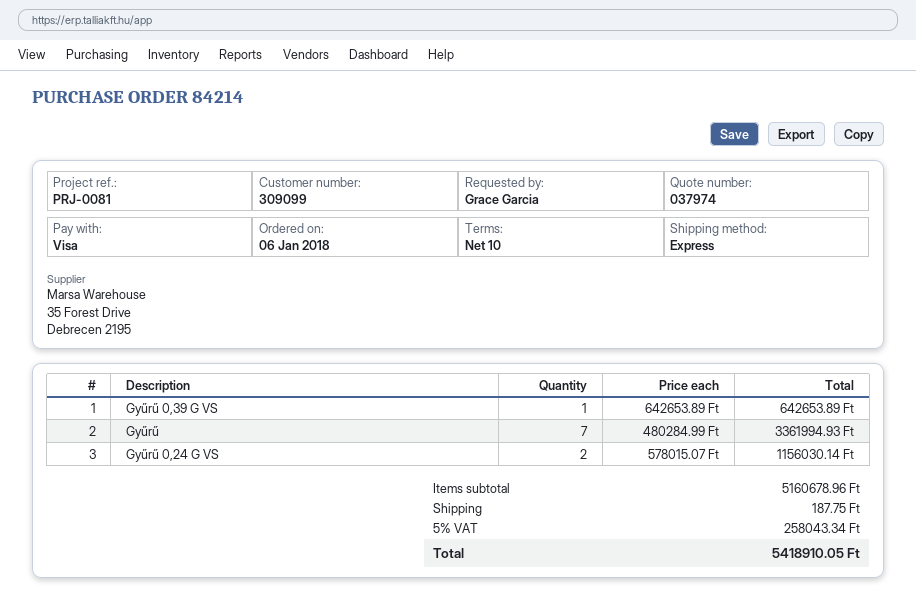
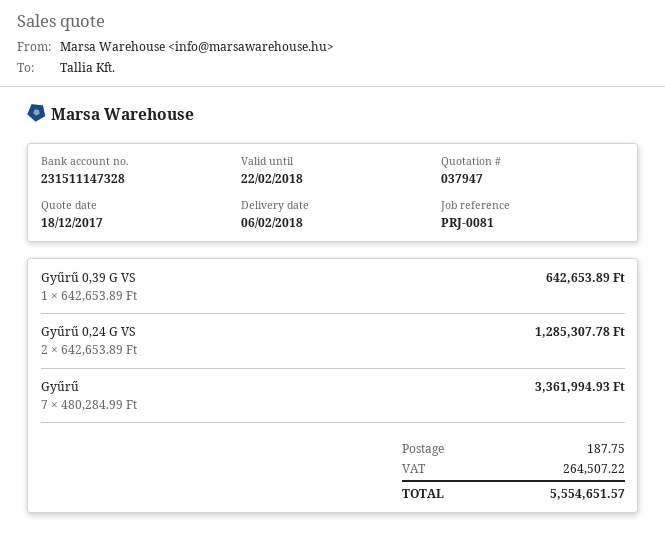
quote number: 037974 -> 037947
Gyűrű 0,24 G VS: 2 x 578015.07 = 1156030.14 -> 2 x 642653.89 = 1285307.78
tax: 258043.34 -> 264507.22
total: 5418910.05 -> 5554651.57

